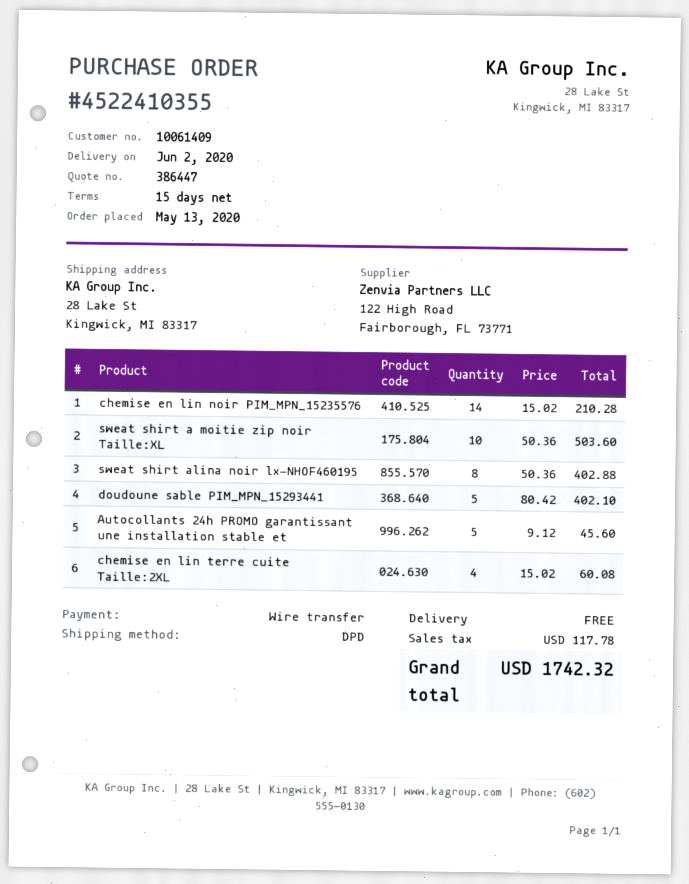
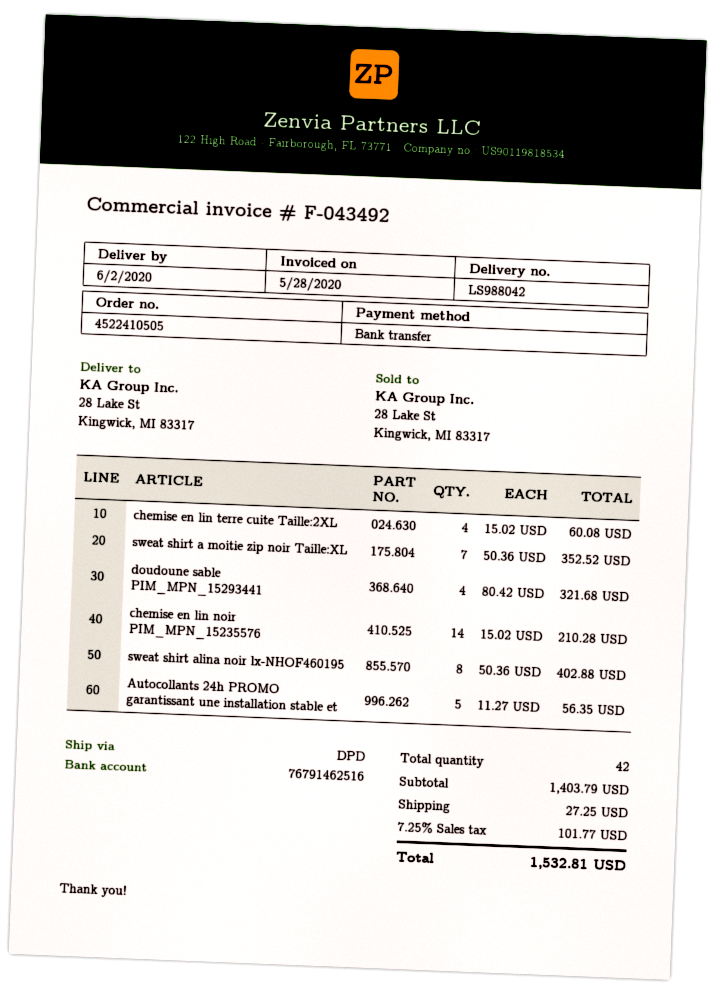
order number: 4522410355 -> 4522410505
sweat shirt a moitie zip noir Taille:XL: 10 x 50.36 = 503.60 -> 7 x 50.36 = 352.52
doudoune sable PIM_MPN_15293441: 5 x 80.42 = 402.10 -> 4 x 80.42 = 321.68
Autocollants 24h PROMO garantissant une installation stable et: 5 x 9.12 = 45.60 -> 5 x 11.27 = 56.35
shipping: 0.00 -> 27.25
tax: 117.78 -> 101.77
total: 1742.32 -> 1532.81

